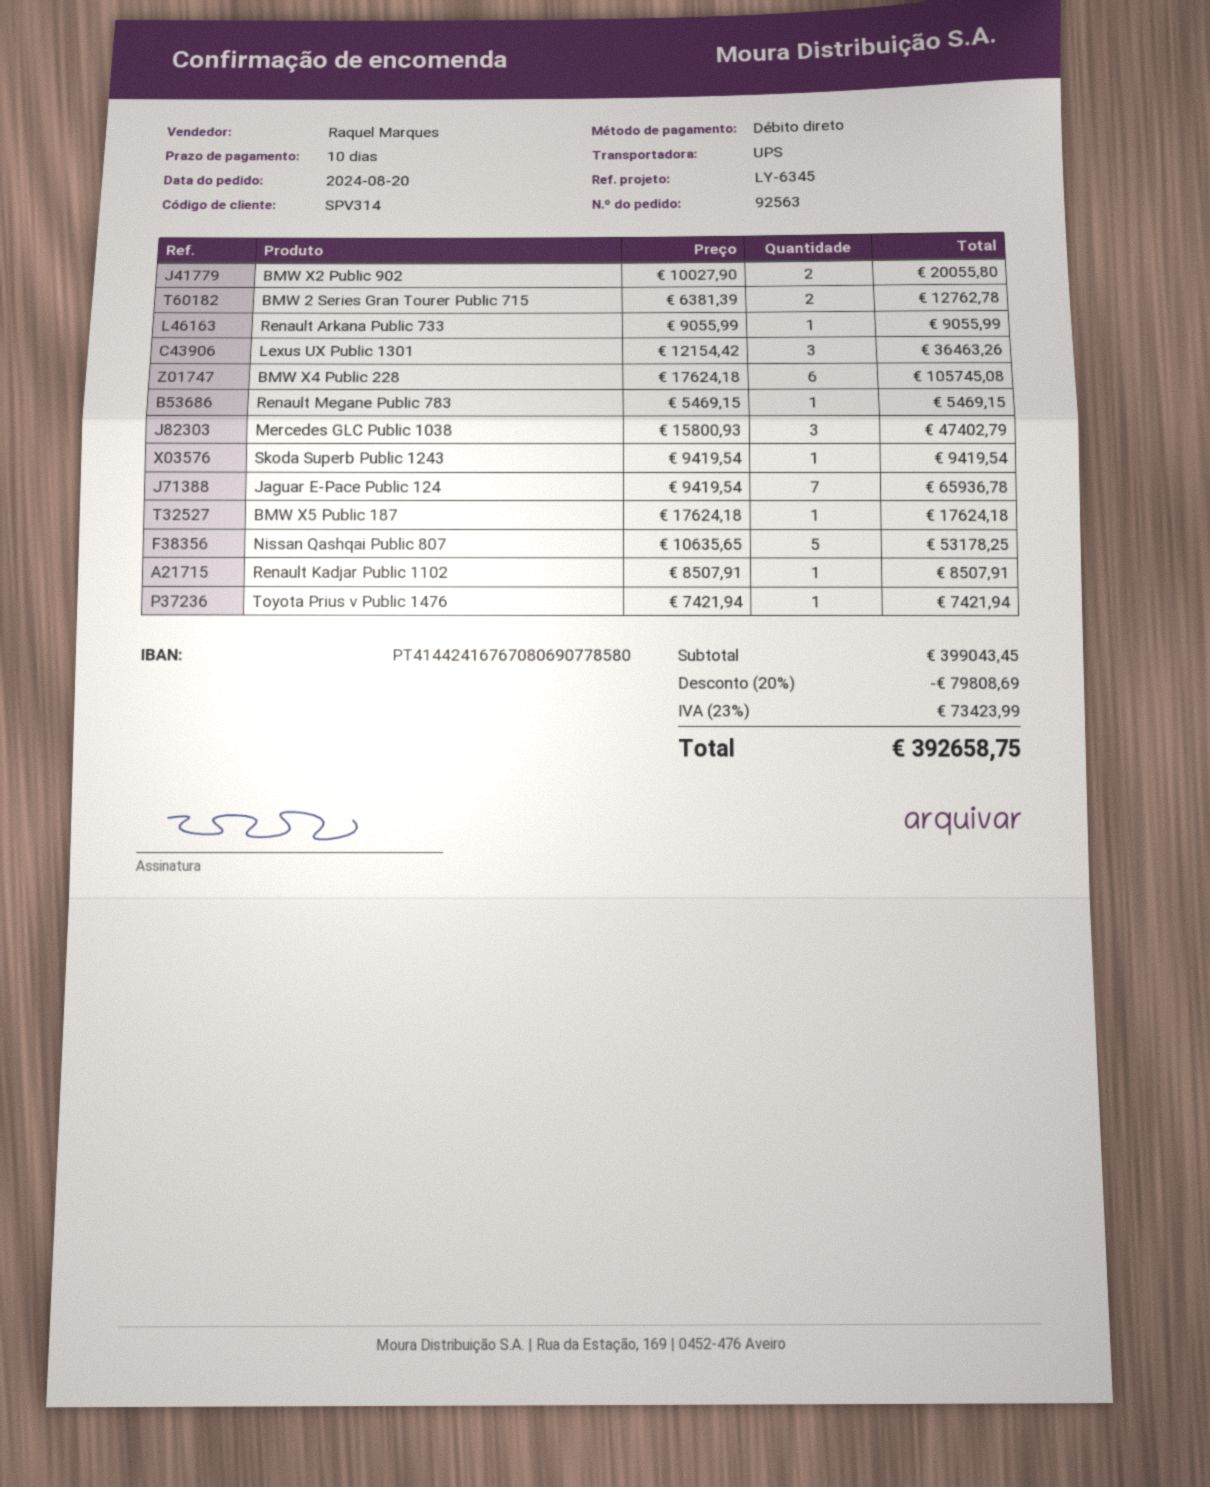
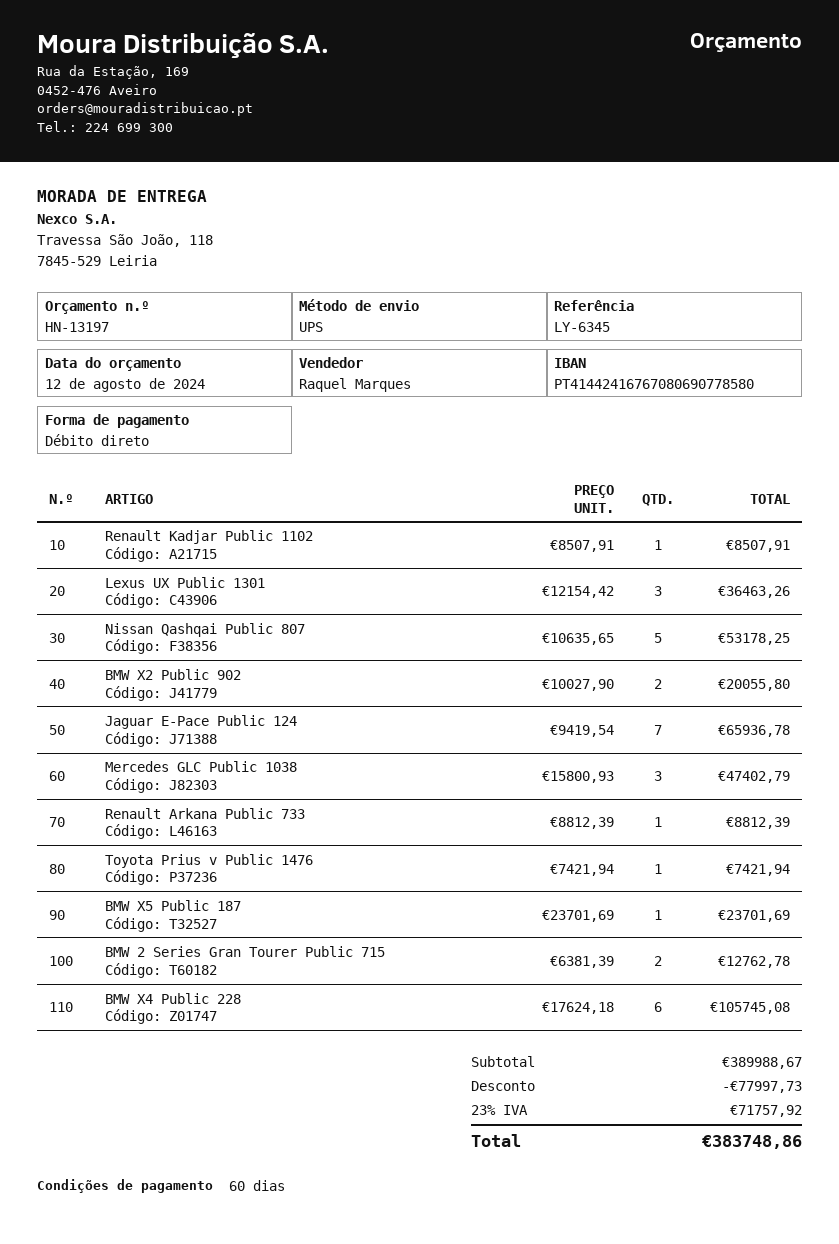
payment terms: 10 days -> 60 days
Renault Arkana Public 733: 1 x 9055.99 = 9055.99 -> 1 x 8812.39 = 8812.39
Renault Megane Public 783: 1 x 5469.15 = 5469.15 -> none
Skoda Superb Public 1243: 1 x 9419.54 = 9419.54 -> none
BMW X5 Public 187: 1 x 17624.18 = 17624.18 -> 1 x 23701.69 = 23701.69
subtotal: 399043.45 -> 389988.67
discount: 79808.69 -> 77997.73
tax: 23% = 73423.99 -> 23% = 71757.92
total: 392658.75 -> 383748.86

